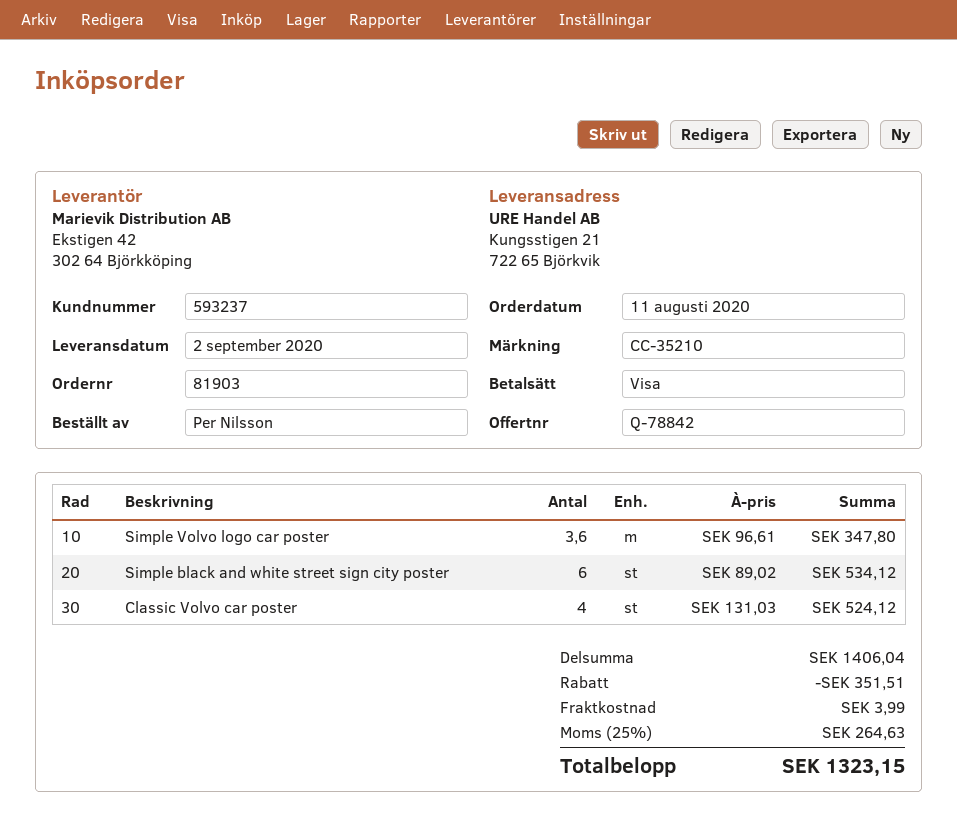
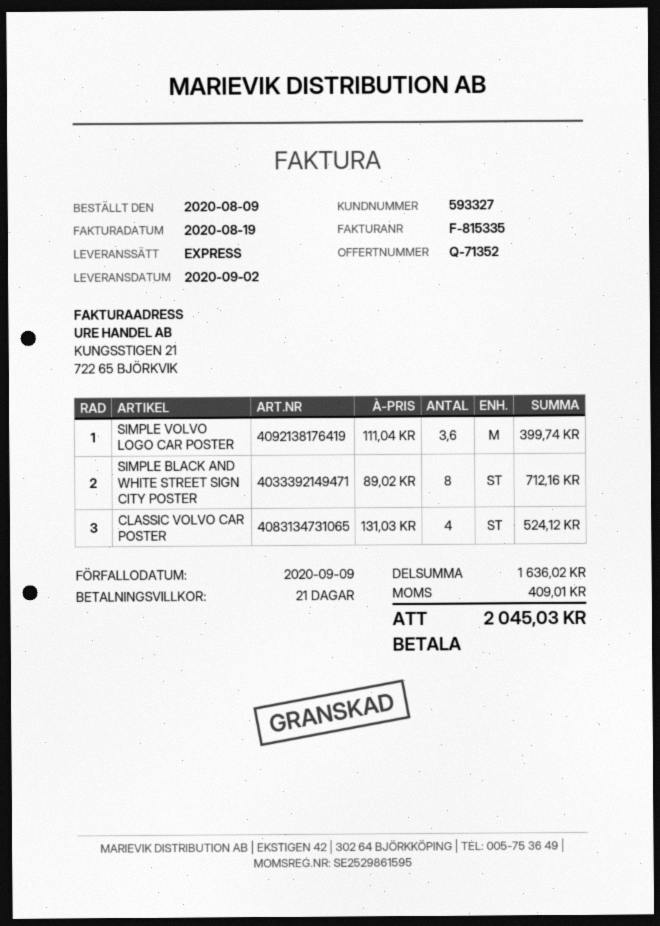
quote number: Q-78842 -> Q-71352
order date: 2020-08-11 -> 2020-08-09
customer number: 593237 -> 593327
Simple Volvo logo car poster: 3.6 x 96.61 = 347.80 -> 3.6 x 111.04 = 399.74
Simple black and white street sign city poster: 6 x 89.02 = 534.12 -> 8 x 89.02 = 712.16
subtotal: 1406.04 -> 1636.02
discount: 351.51 -> none
shipping: 3.99 -> none
tax: 264.63 -> 409.01
total: 1323.15 -> 2045.03

